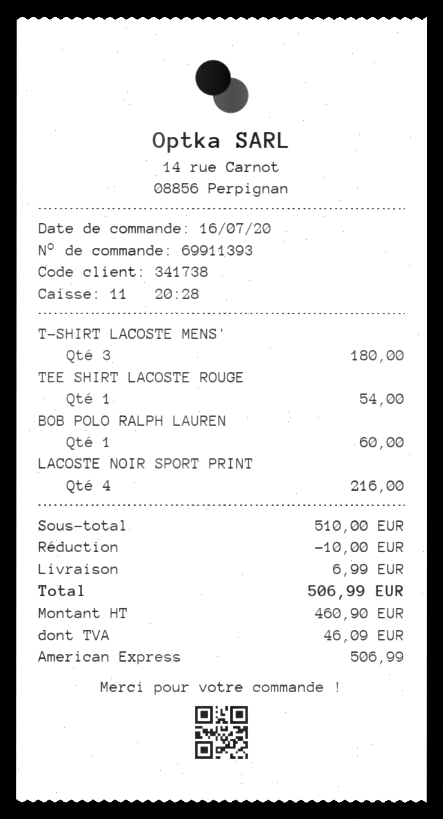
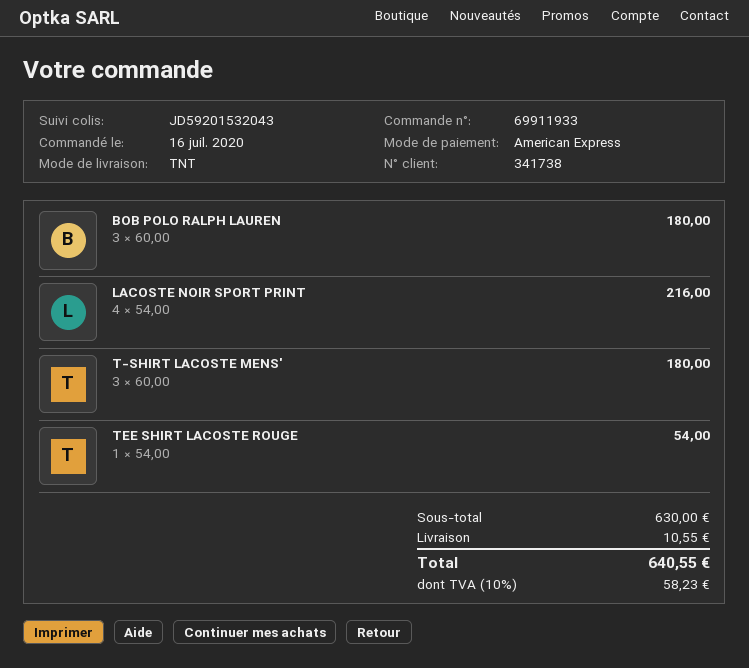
order number: 69911393 -> 69911933
BOB POLO RALPH LAUREN: 1 for 60.00 -> 3 for 180.00
subtotal: 510.00 -> 630.00
discount: 10.00 -> none
shipping: 6.99 -> 10.55
tax: 46.09 -> 58.23
total: 506.99 -> 640.55

